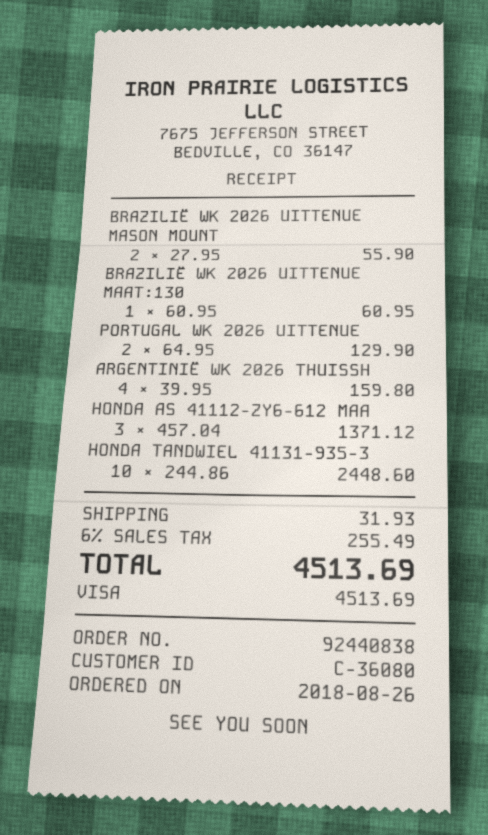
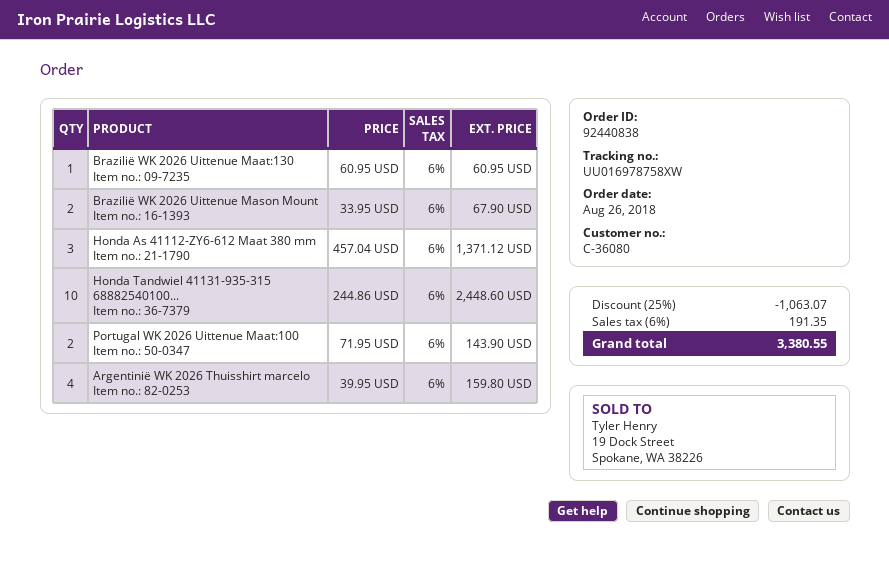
BRAZILIË WK 2026 UITTENUE MASON MOUNT: 2 x 27.95 = 55.90 -> 2 x 33.95 = 67.90
PORTUGAL WK 2026 UITTENUE: 2 x 64.95 = 129.90 -> 2 x 71.95 = 143.90
discount: none -> 25% = 1063.07
shipping: 31.93 -> none
tax: 6% = 255.49 -> 6% = 191.35
total: 4513.69 -> 3380.55

